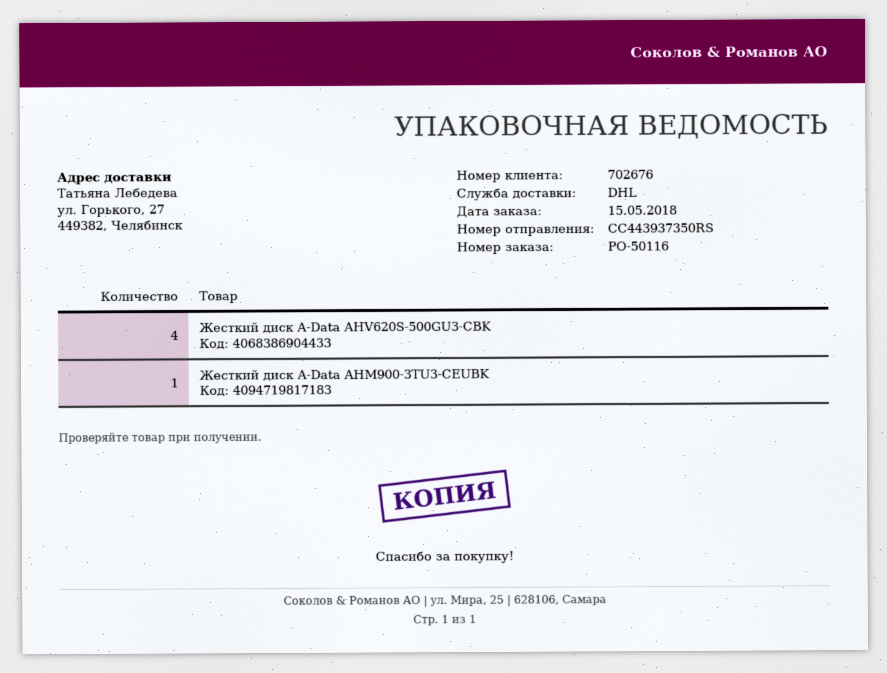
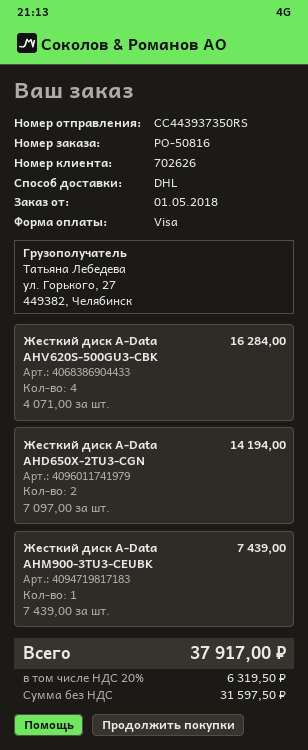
order number: PO-50116 -> PO-50816
order date: 2018-05-15 -> 2018-05-01
customer number: 702676 -> 702626
Жесткий диск A-Data AHD650X-2TU3-CGN: none -> 2

